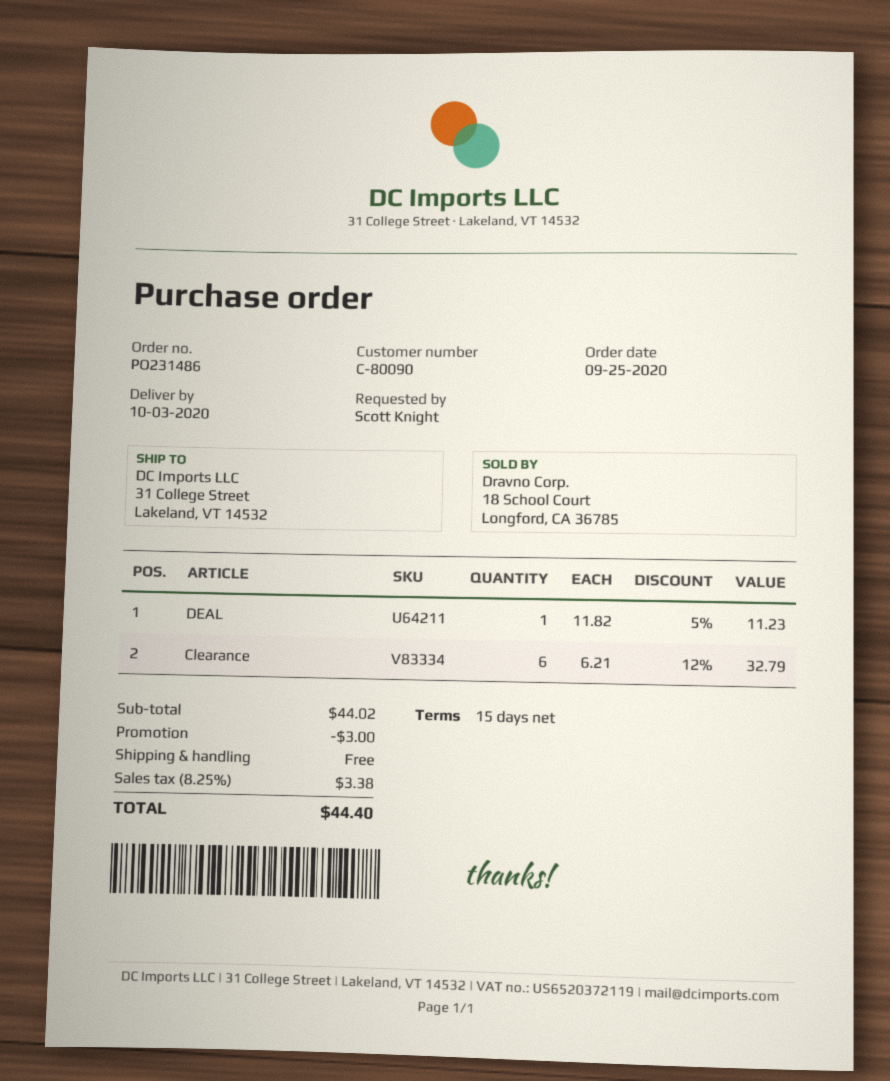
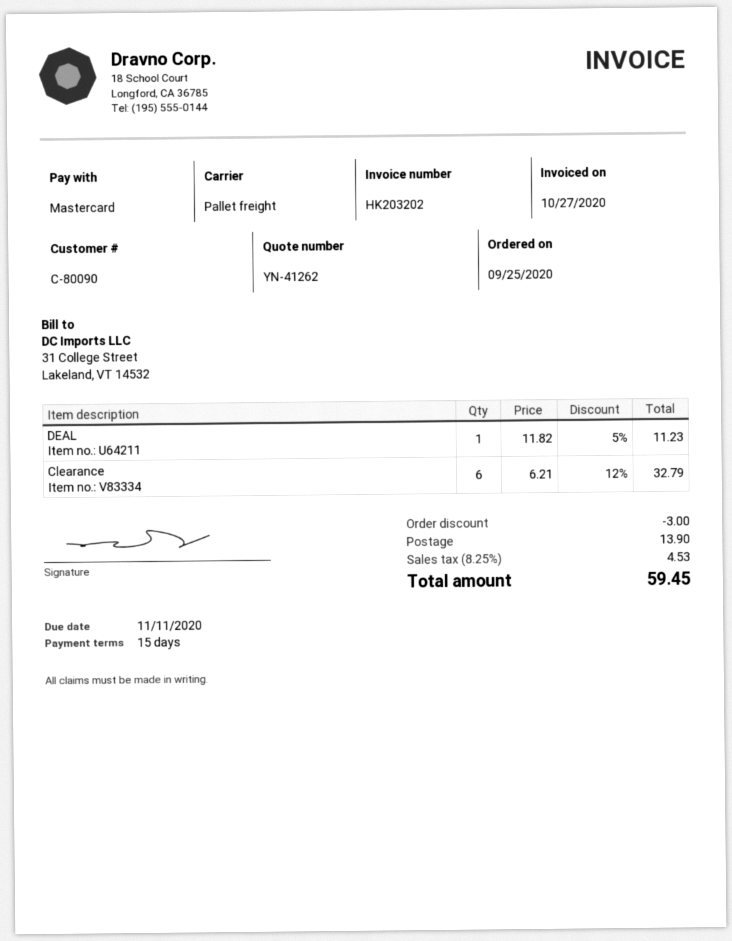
shipping: 0.00 -> 13.90
tax: 8.25% = 3.38 -> 8.25% = 4.53
total: 44.40 -> 59.45

